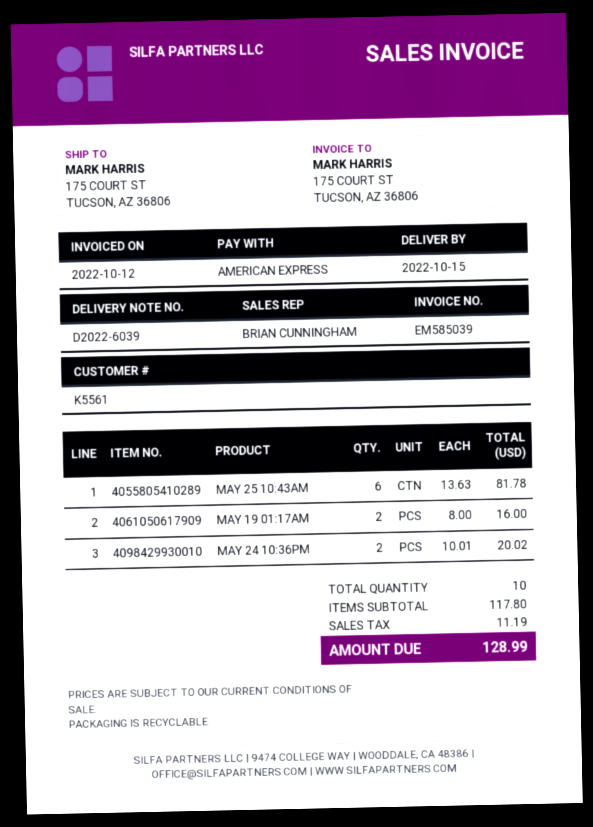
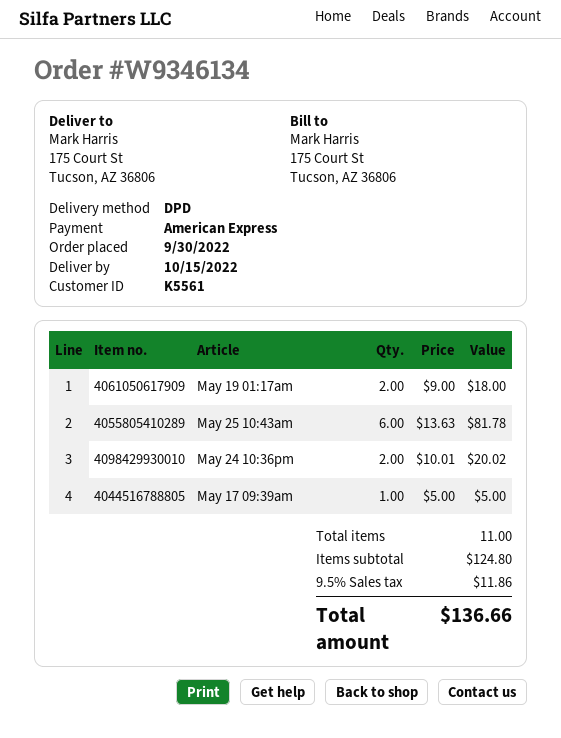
MAY 19 01:17AM: 2 x 8.00 = 16.00 -> 2 x 9.00 = 18.00
May 17 09:39am: none -> 1 x 5.00 = 5.00
total quantity: 10 -> 11
subtotal: 117.80 -> 124.80
tax: 11.19 -> 11.86
total: 128.99 -> 136.66

